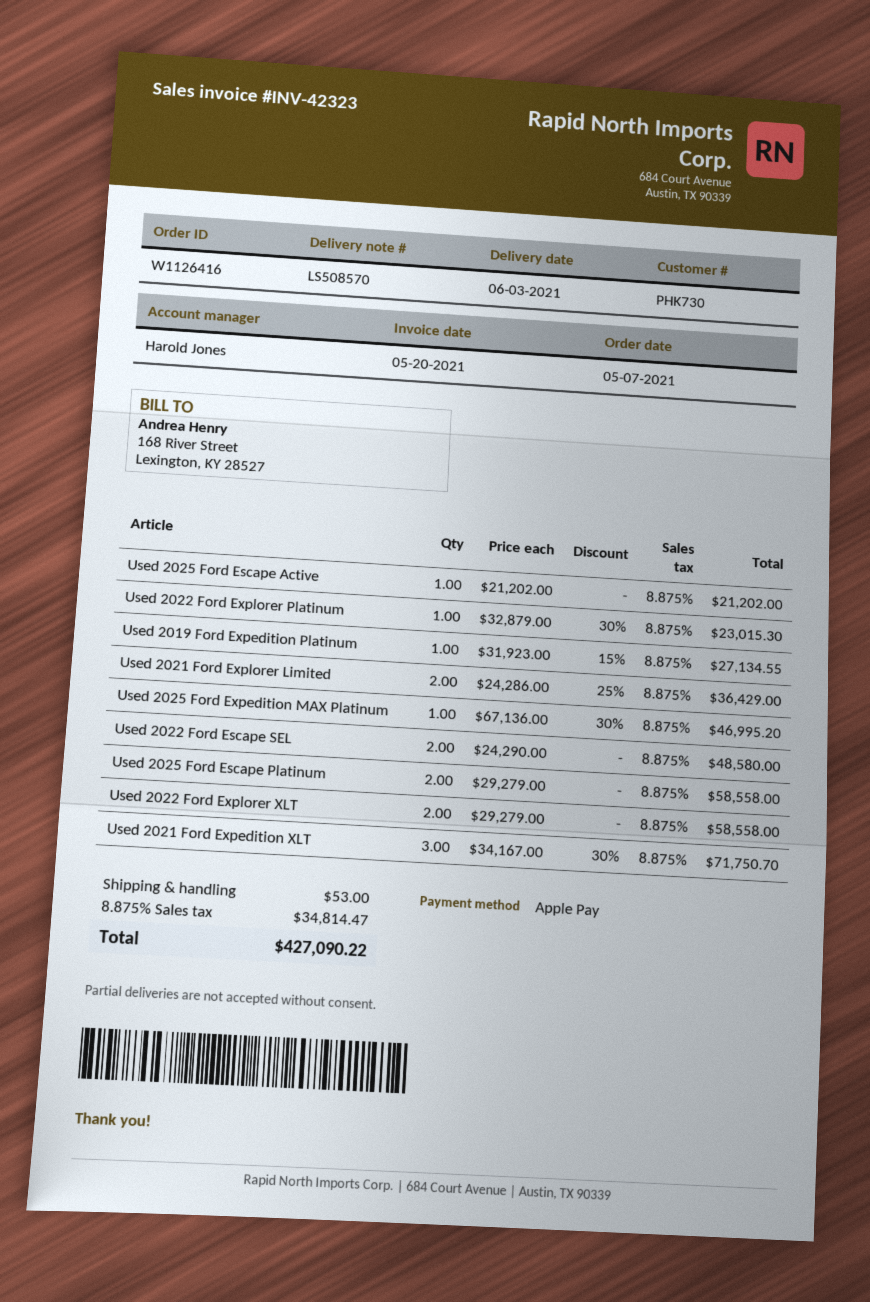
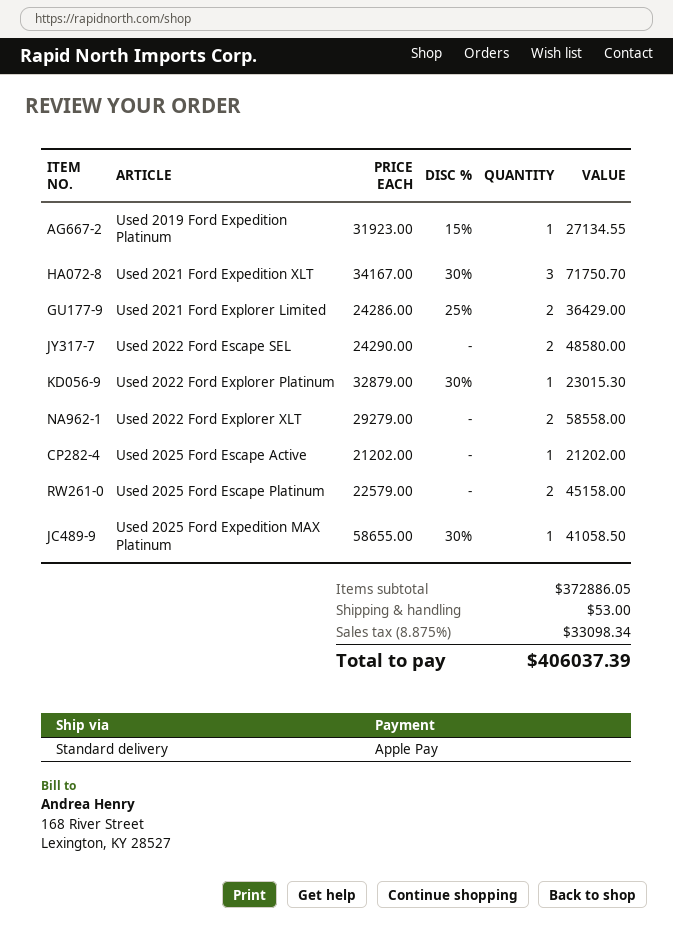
Used 2025 Ford Expedition MAX Platinum: 1 x 67136.00 - 30% = 46995.20 -> 1 x 58655.00 - 30% = 41058.50
Used 2025 Ford Escape Platinum: 2 x 29279.00 = 58558.00 -> 2 x 22579.00 = 45158.00
tax: 8.875% = 34814.47 -> 8.875% = 33098.34
total: 427090.22 -> 406037.39

